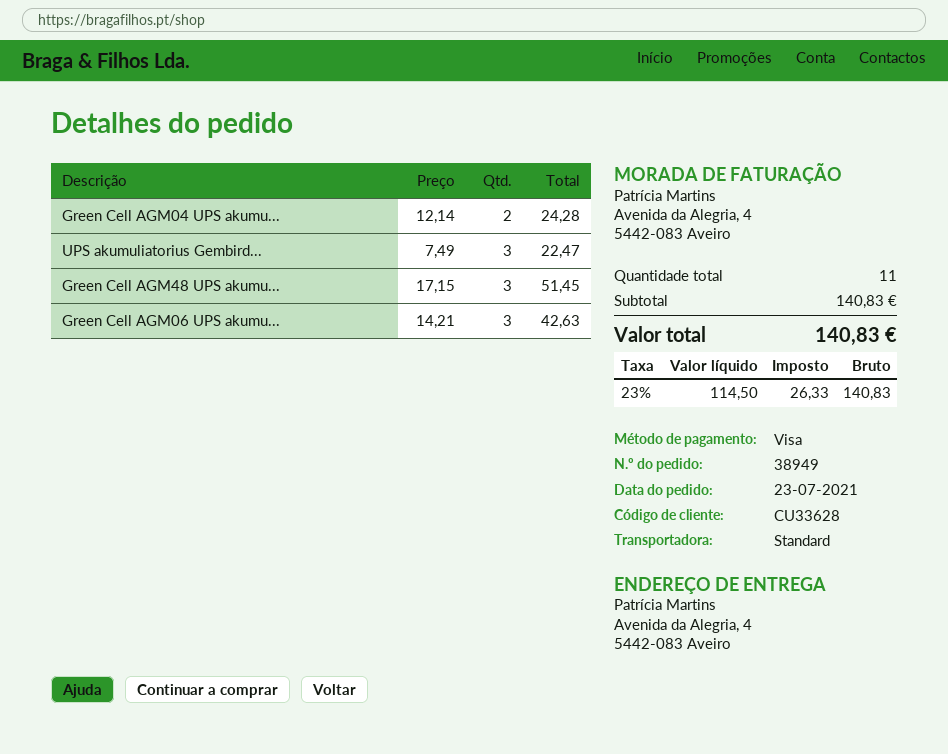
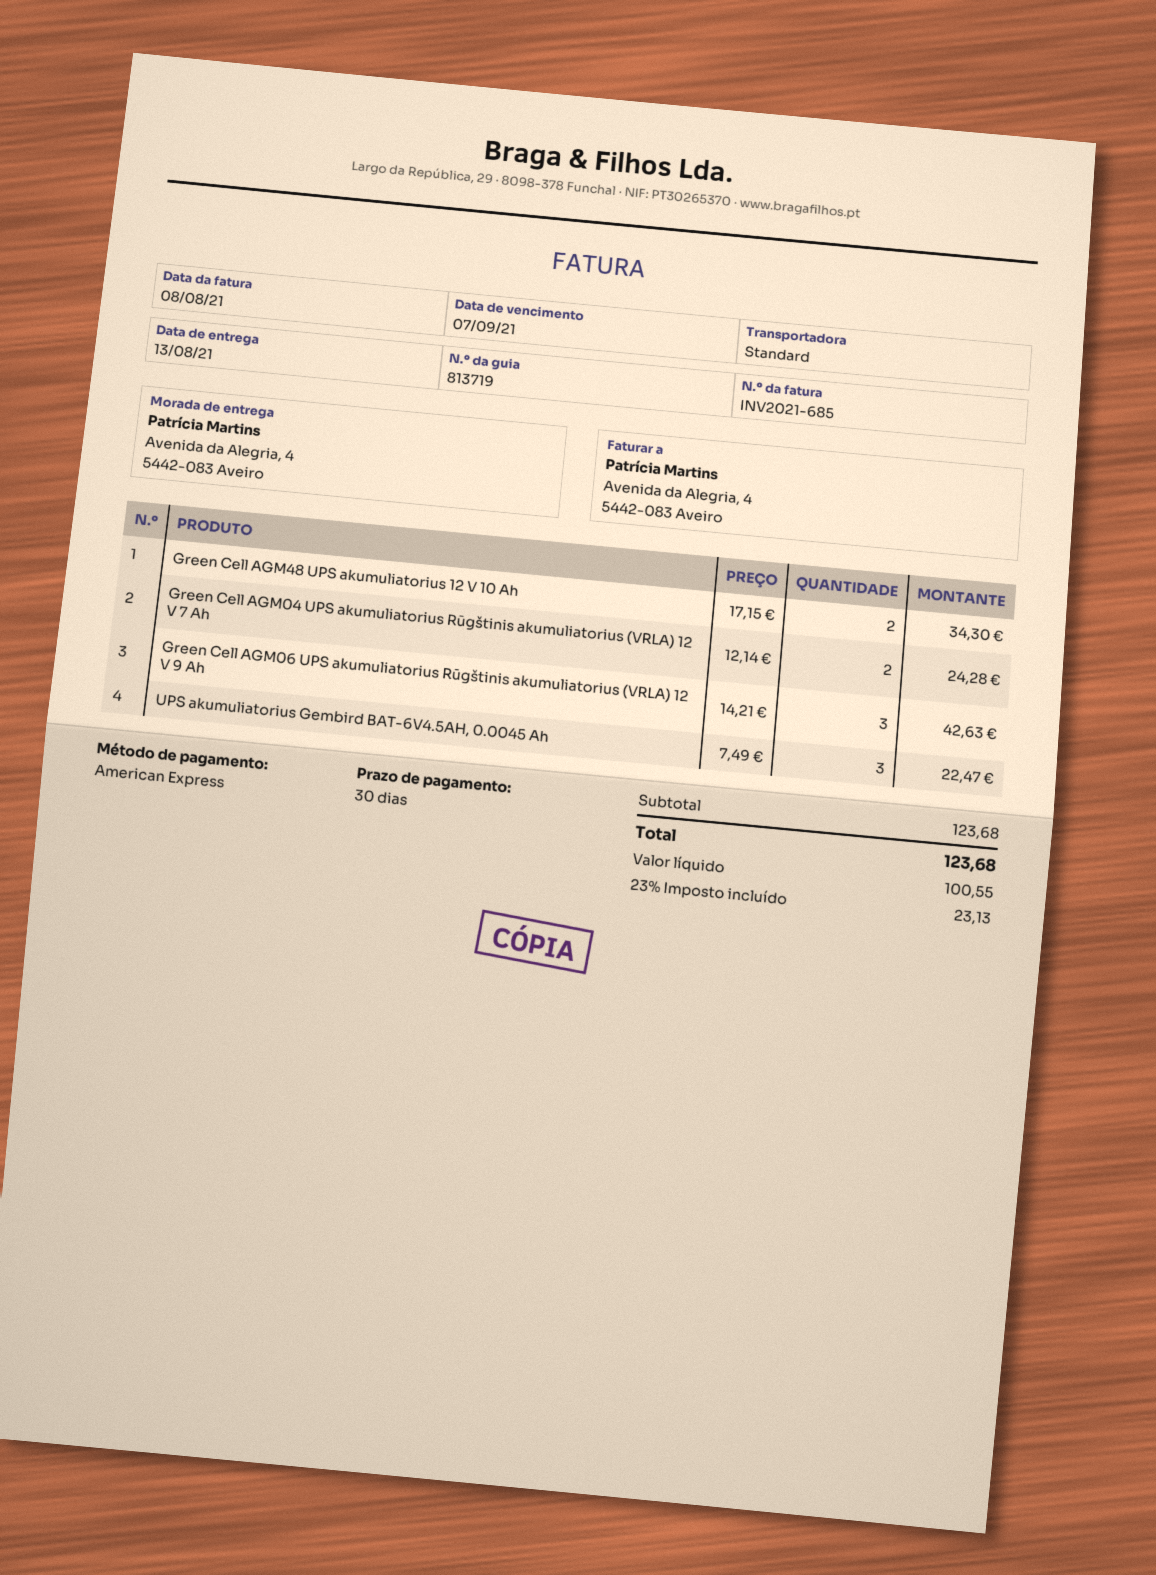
payment method: Visa -> American Express
Green Cell AGM48 UPS akumu...: 3 x 17.15 = 51.45 -> 2 x 17.15 = 34.30
subtotal: 140.83 -> 123.68
net: 114.50 -> 100.55
tax: 23% = 26.33 -> 23% = 23.13
total: 140.83 -> 123.68

